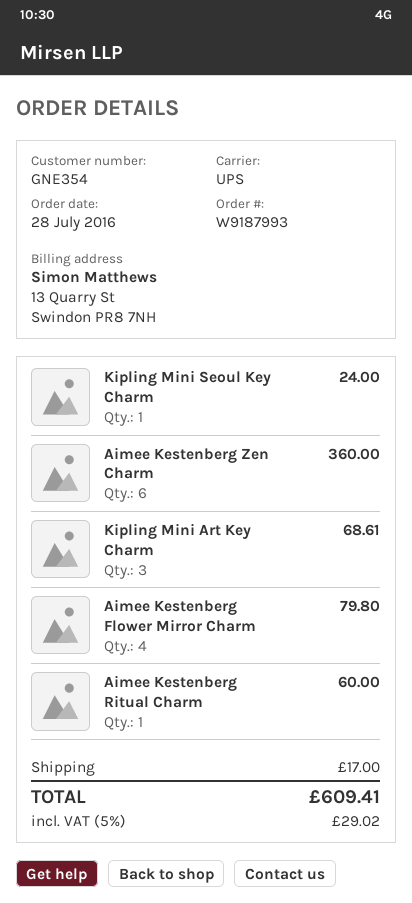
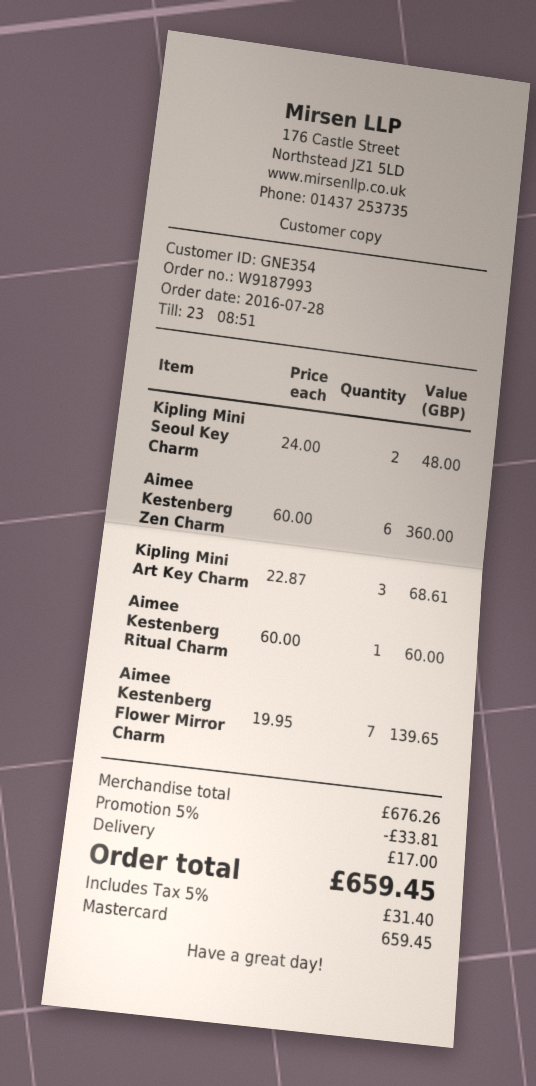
Kipling Mini Seoul Key Charm: 1 for 24.00 -> 2 for 48.00
Aimee Kestenberg Flower Mirror Charm: 4 for 79.80 -> 7 for 139.65
discount: none -> 5% = 33.81
tax: 5% = 29.02 -> 5% = 31.40
total: 609.41 -> 659.45

